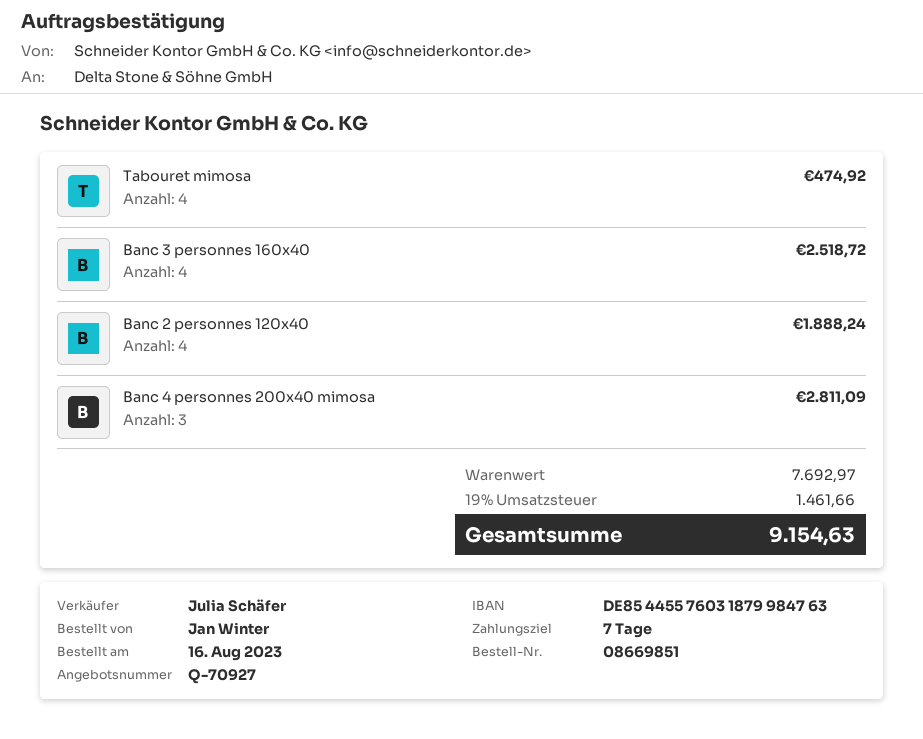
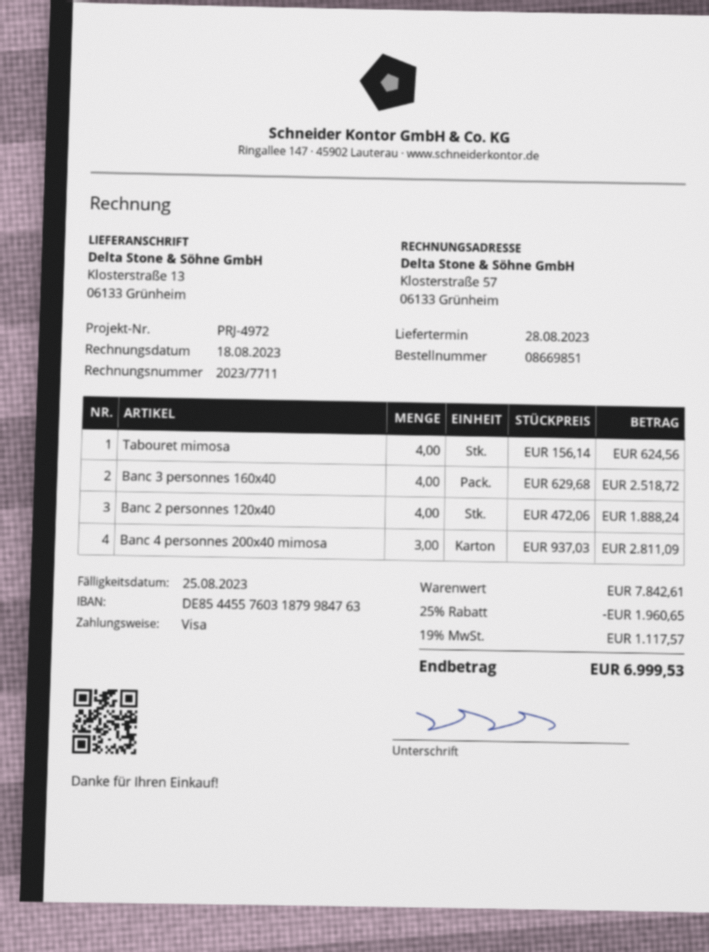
Tabouret mimosa: 4 for 474.92 -> 4 for 624.56
subtotal: 7692.97 -> 7842.61
discount: none -> 25% = 1960.65
tax: 19% = 1461.66 -> 19% = 1117.57
total: 9154.63 -> 6999.53

